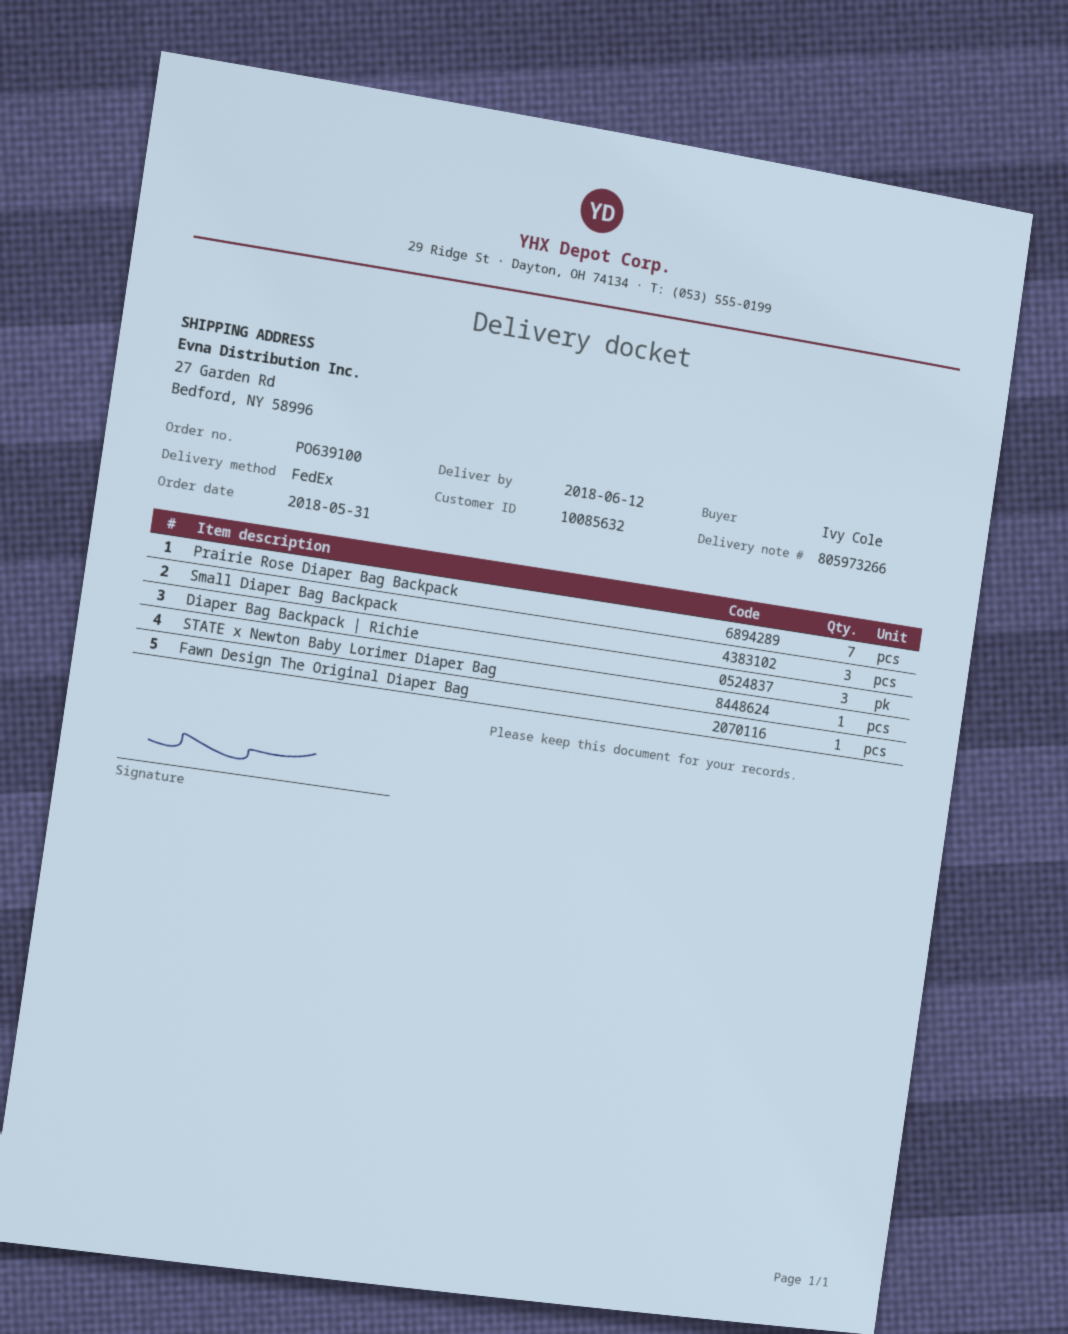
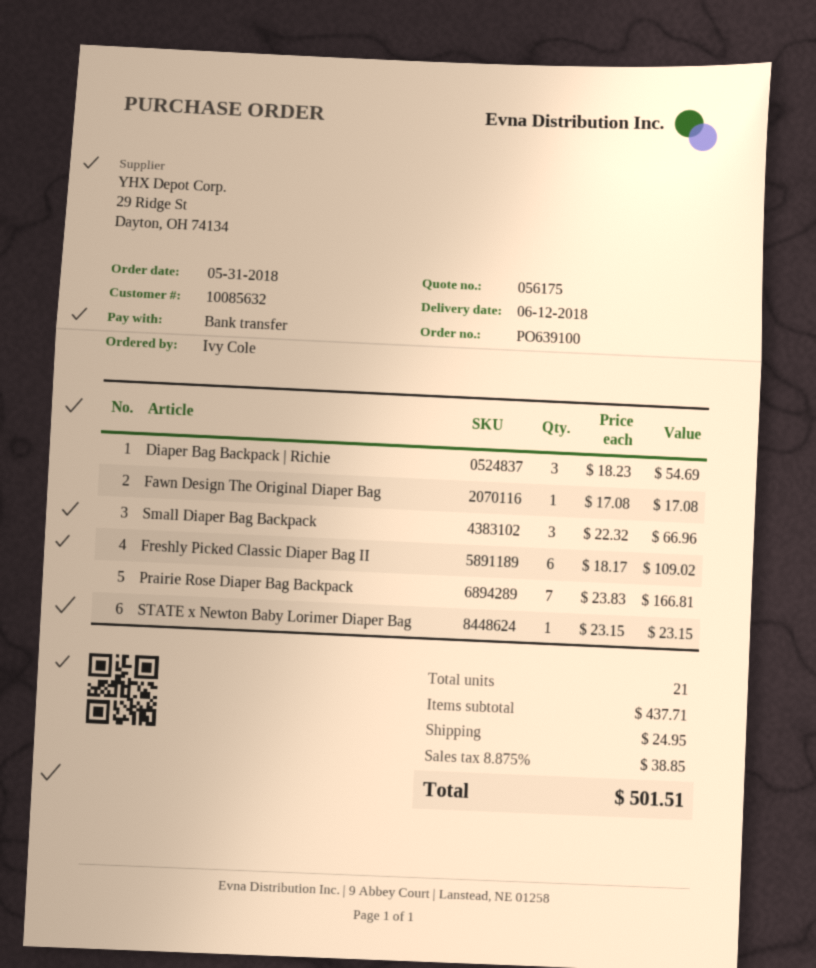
Freshly Picked Classic Diaper Bag II: none -> 6

